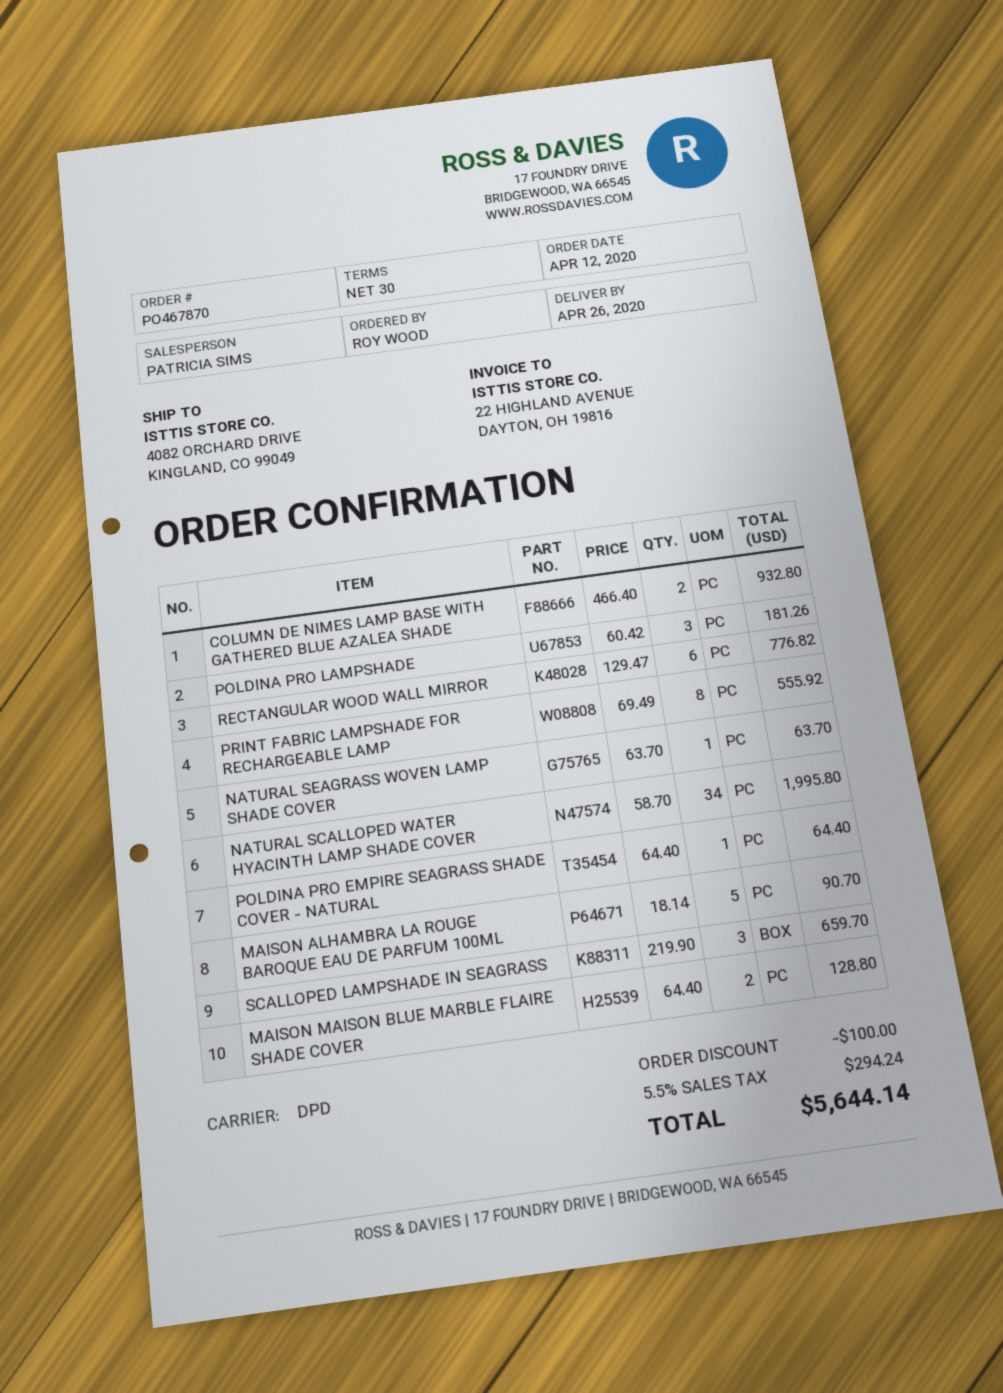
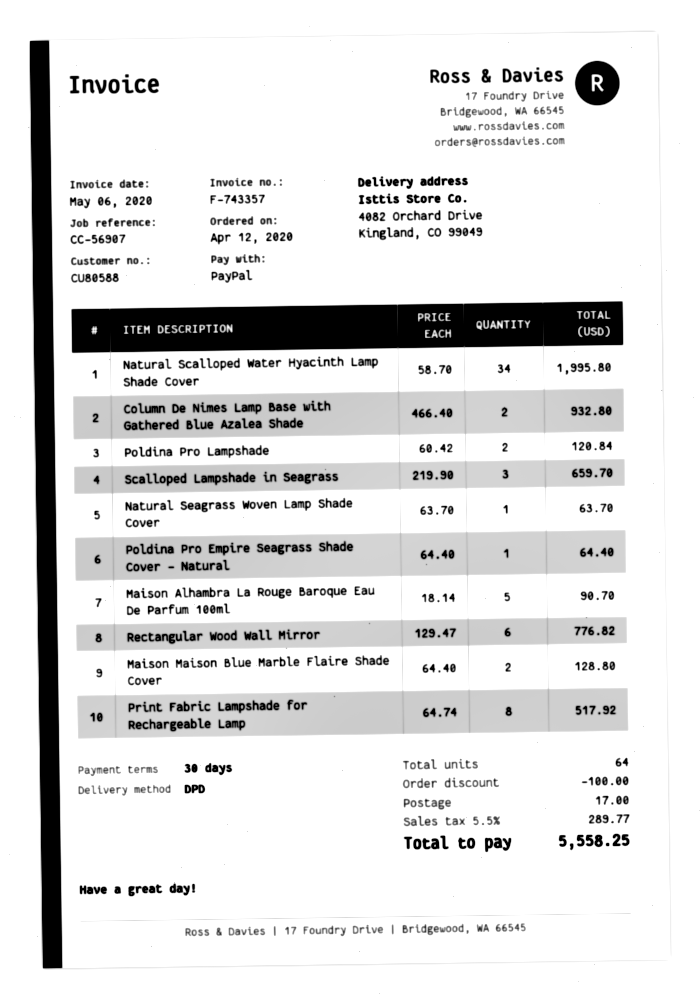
POLDINA PRO LAMPSHADE: 3 x 60.42 = 181.26 -> 2 x 60.42 = 120.84
PRINT FABRIC LAMPSHADE FOR RECHARGEABLE LAMP: 8 x 69.49 = 555.92 -> 8 x 64.74 = 517.92
shipping: none -> 17.00
tax: 5.5% = 294.24 -> 5.5% = 289.77
total: 5644.14 -> 5558.25

